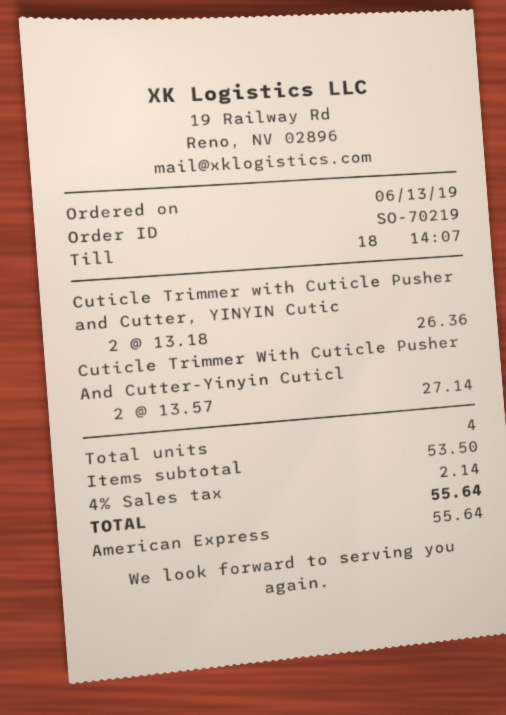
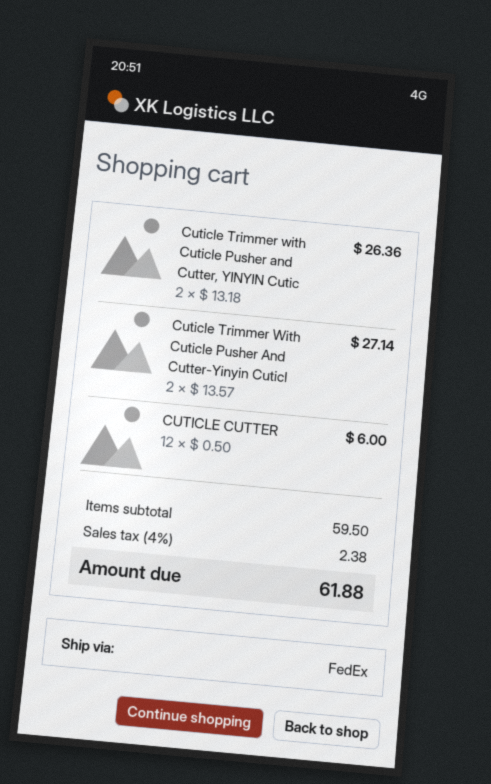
CUTICLE CUTTER: none -> 12 x 0.50 = 6.00
subtotal: 53.50 -> 59.50
tax: 4% = 2.14 -> 4% = 2.38
total: 55.64 -> 61.88

